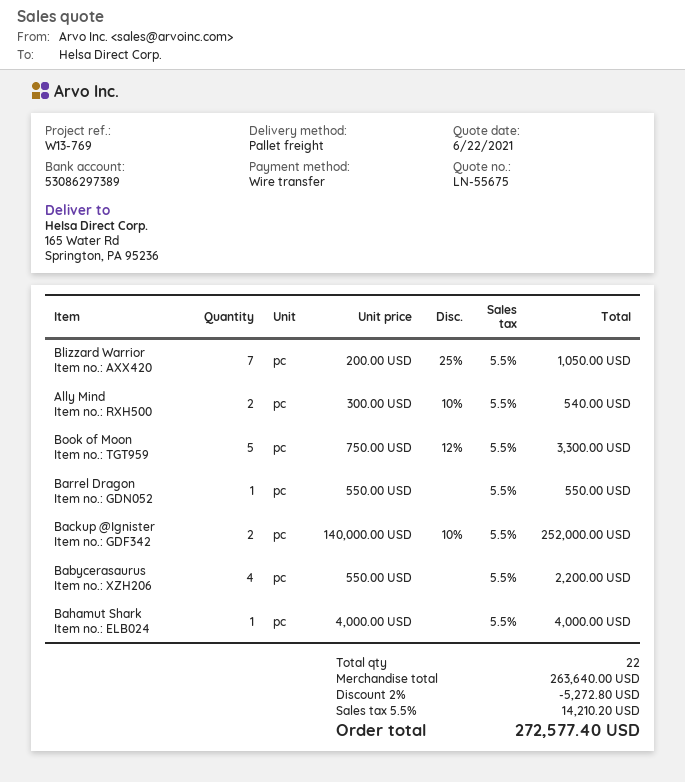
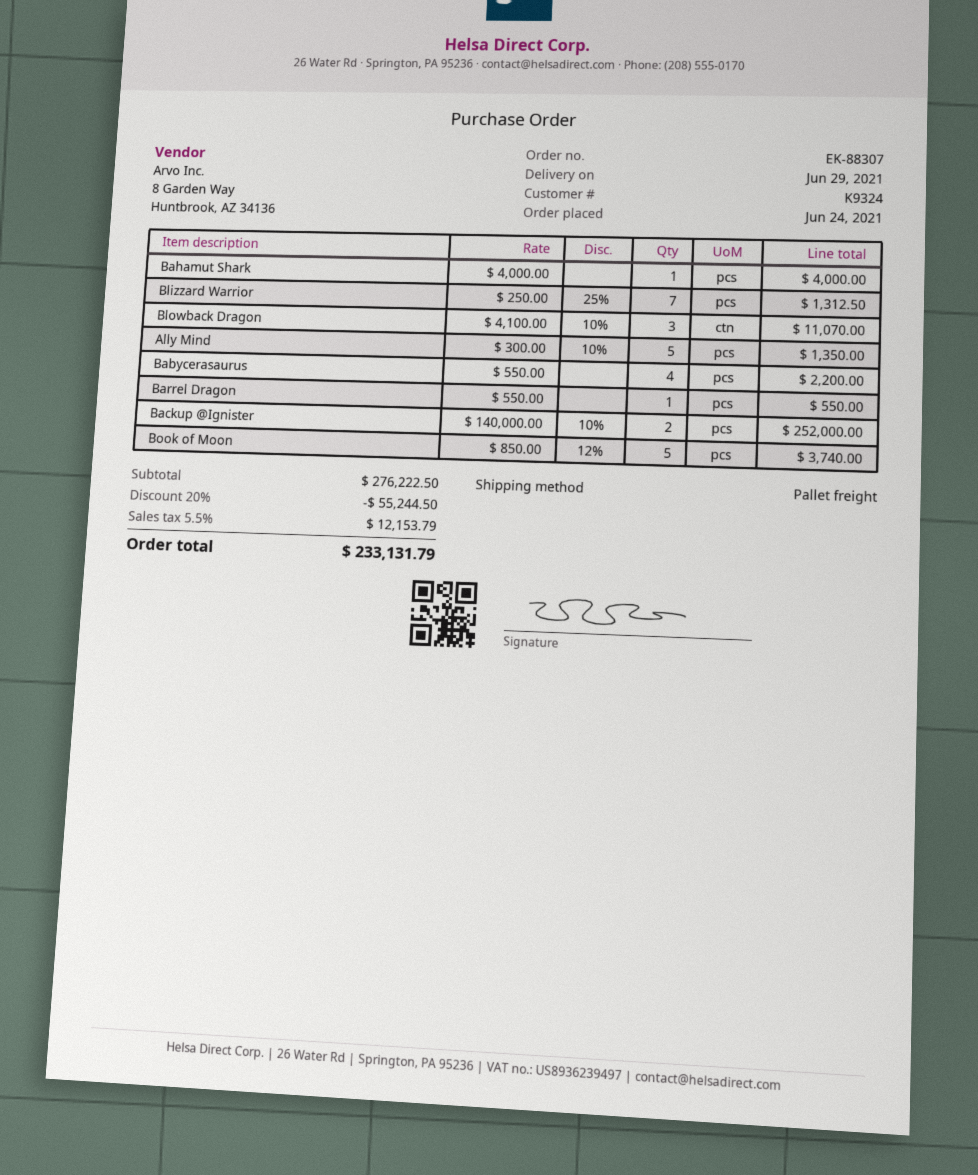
Blizzard Warrior: 7 x 200.00 - 25% = 1050.00 -> 7 x 250.00 - 25% = 1312.50
Ally Mind: 2 x 300.00 - 10% = 540.00 -> 5 x 300.00 - 10% = 1350.00
Book of Moon: 5 x 750.00 - 12% = 3300.00 -> 5 x 850.00 - 12% = 3740.00
Blowback Dragon: none -> 3 x 4100.00 - 10% = 11070.00
subtotal: 263640.00 -> 276222.50
discount: 2% = 5272.80 -> 20% = 55244.50
tax: 5.5% = 14210.20 -> 5.5% = 12153.79
total: 272577.40 -> 233131.79

